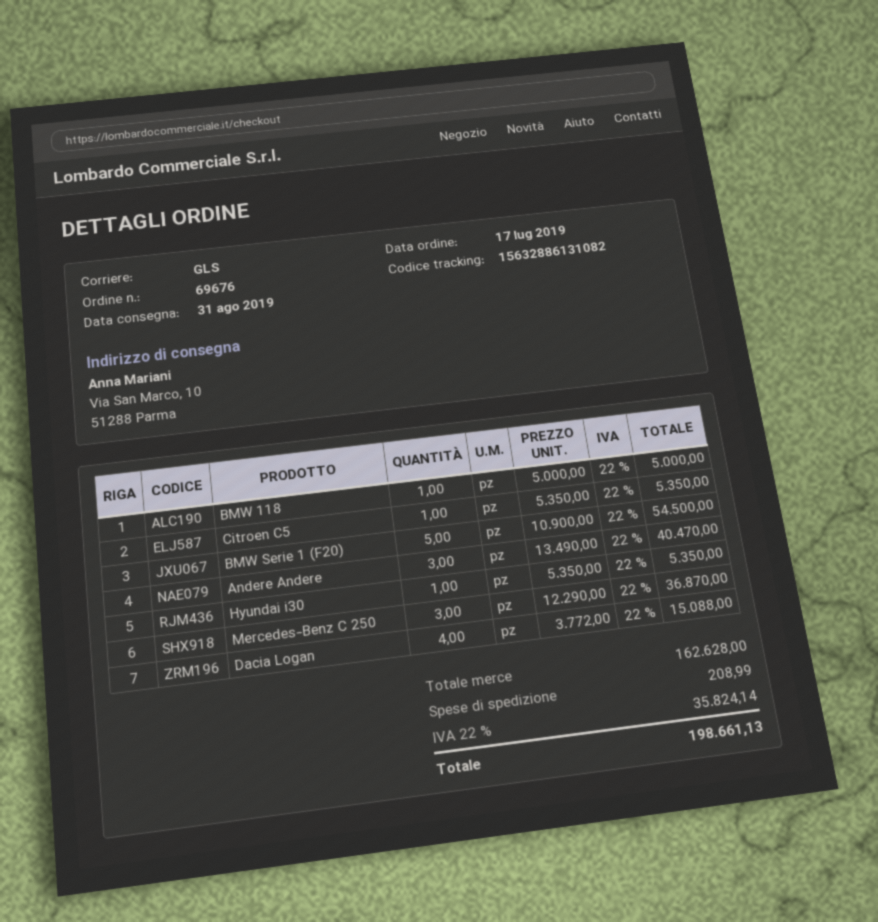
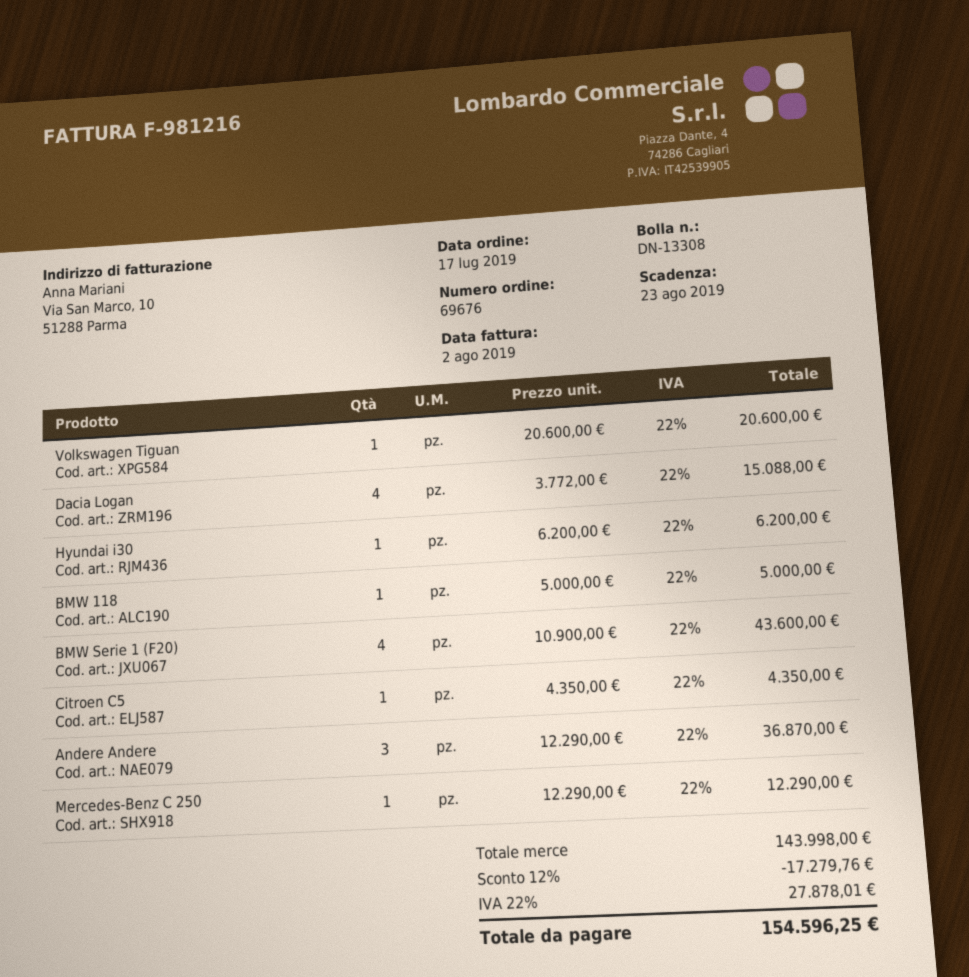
Citroen C5: 1 x 5350.00 = 5350.00 -> 1 x 4350.00 = 4350.00
BMW Serie 1 (F20): 5 x 10900.00 = 54500.00 -> 4 x 10900.00 = 43600.00
Andere Andere: 3 x 13490.00 = 40470.00 -> 3 x 12290.00 = 36870.00
Hyundai i30: 1 x 5350.00 = 5350.00 -> 1 x 6200.00 = 6200.00
Mercedes-Benz C 250: 3 x 12290.00 = 36870.00 -> 1 x 12290.00 = 12290.00
Volkswagen Tiguan: none -> 1 x 20600.00 = 20600.00
subtotal: 162628.00 -> 143998.00
discount: none -> 12% = 17279.76
shipping: 208.99 -> none
tax: 22% = 35824.14 -> 22% = 27878.01
total: 198661.13 -> 154596.25

